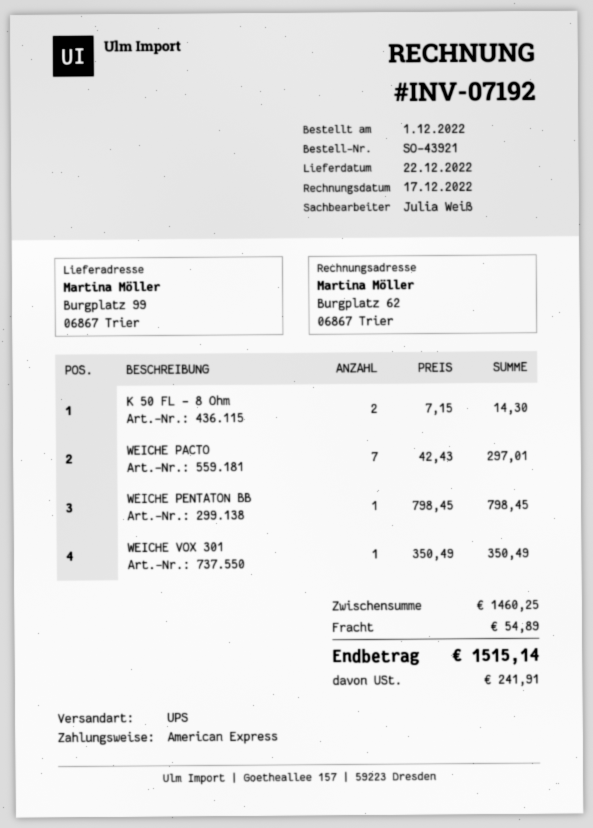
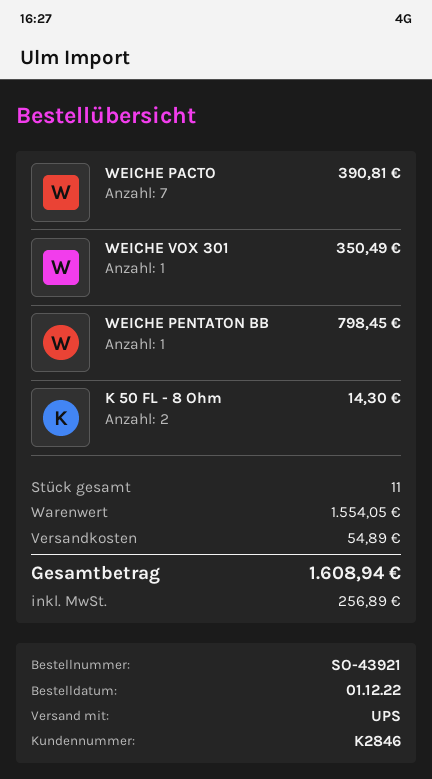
WEICHE PACTO: 7 for 297.01 -> 7 for 390.81
subtotal: 1460.25 -> 1554.05
tax: 241.91 -> 256.89
total: 1515.14 -> 1608.94

